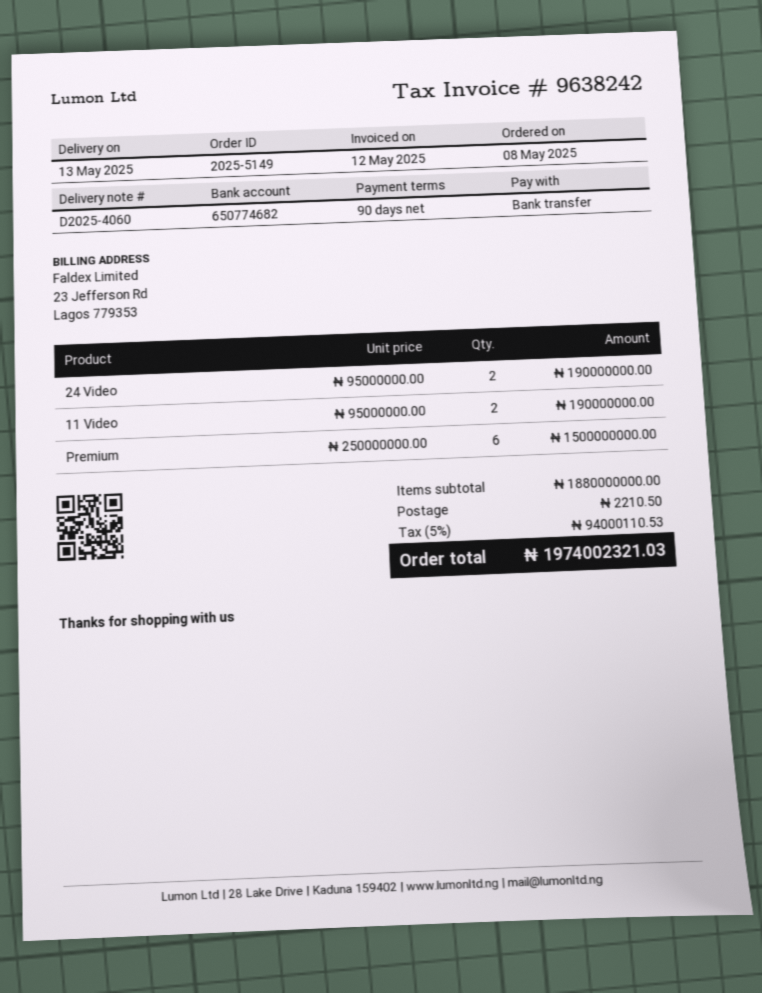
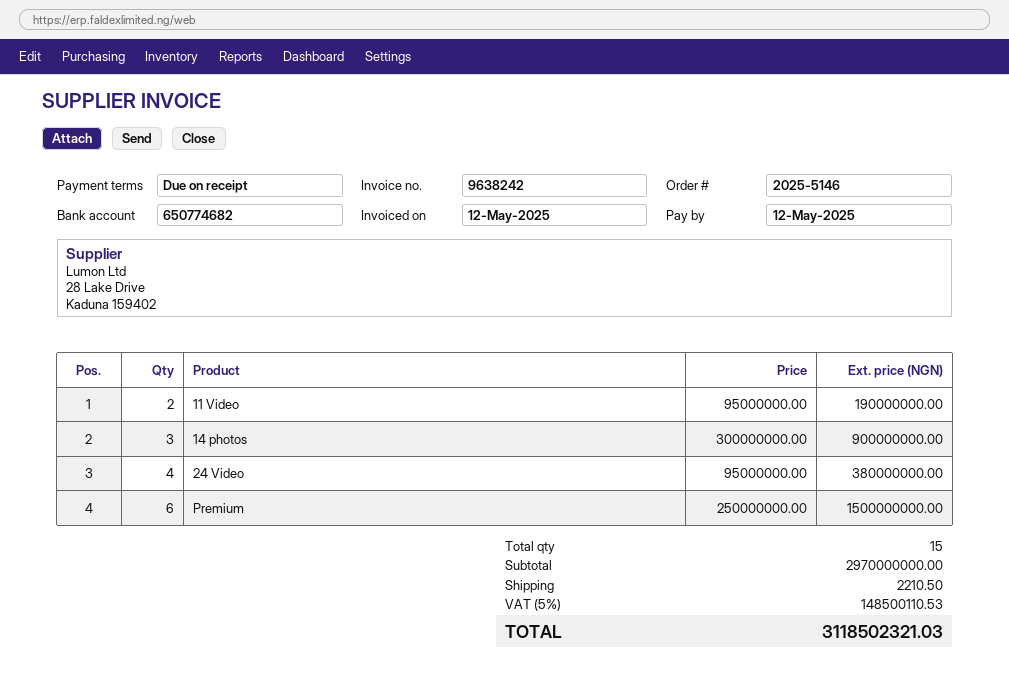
order number: 2025-5149 -> 2025-5146
payment terms: 90 days -> on receipt
24 Video: 2 x 95000000.00 = 190000000.00 -> 4 x 95000000.00 = 380000000.00
14 photos: none -> 3 x 300000000.00 = 900000000.00
subtotal: 1880000000.00 -> 2970000000.00
tax: 5% = 94000110.53 -> 5% = 148500110.53
total: 1974002321.03 -> 3118502321.03

